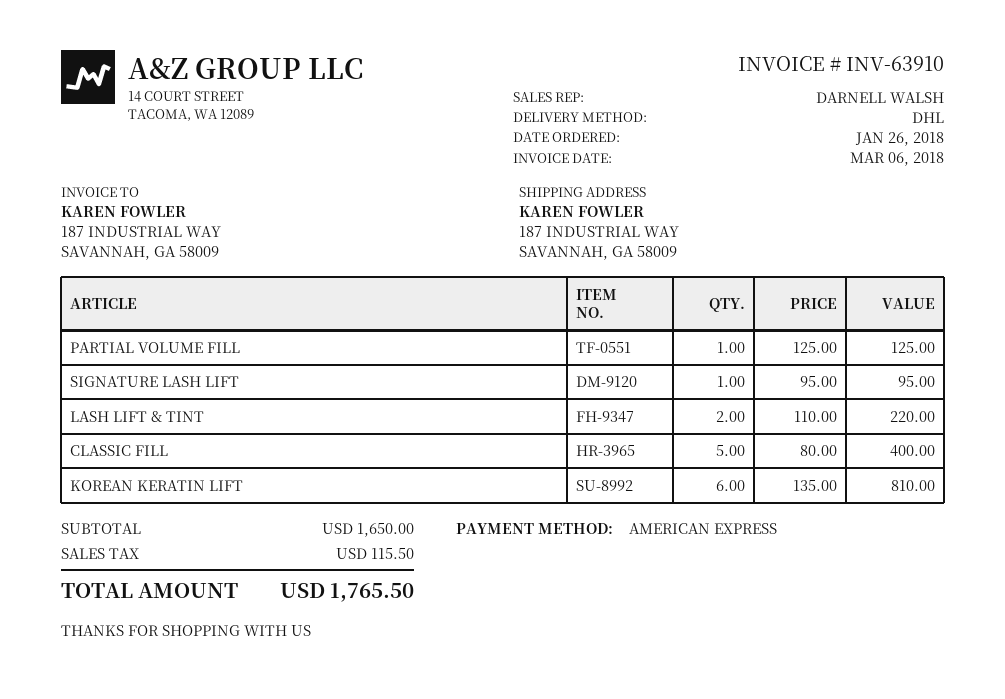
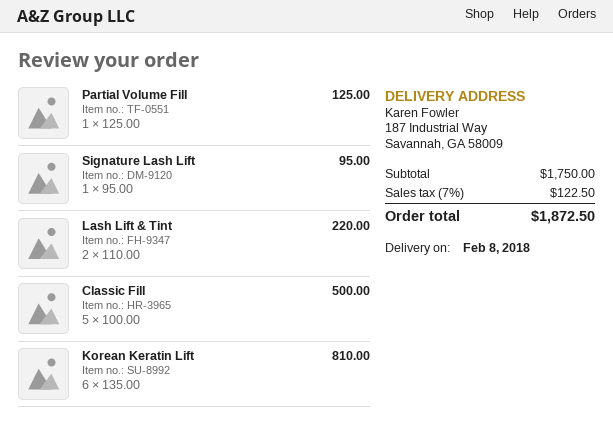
CLASSIC FILL: 5 x 80.00 = 400.00 -> 5 x 100.00 = 500.00
subtotal: 1650.00 -> 1750.00
tax: 115.50 -> 122.50
total: 1765.50 -> 1872.50

